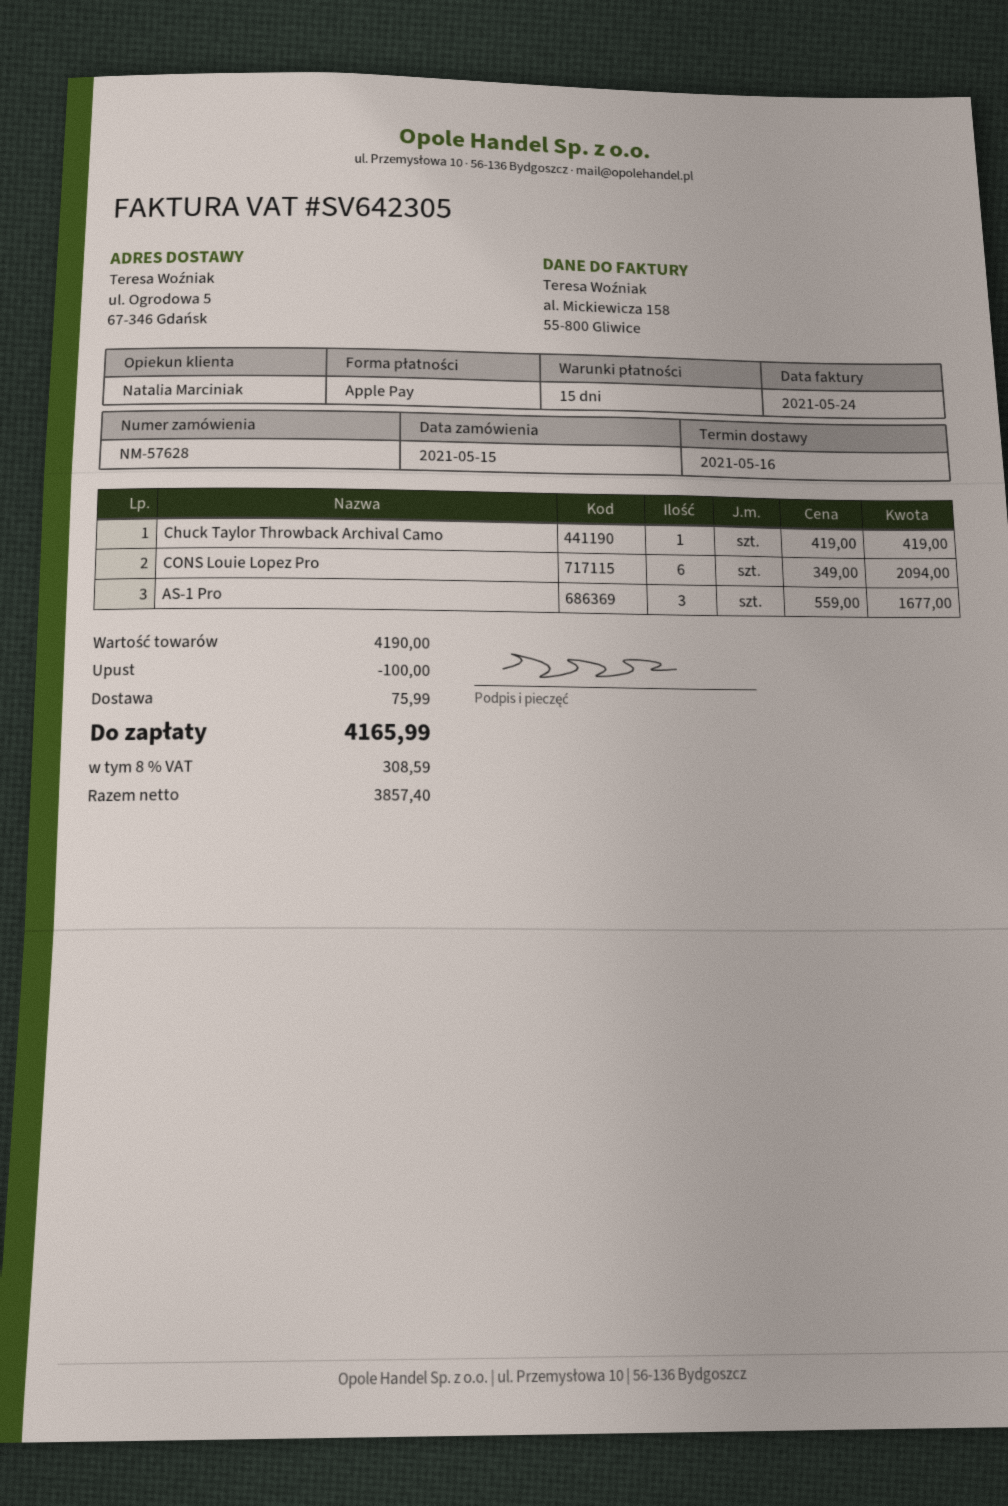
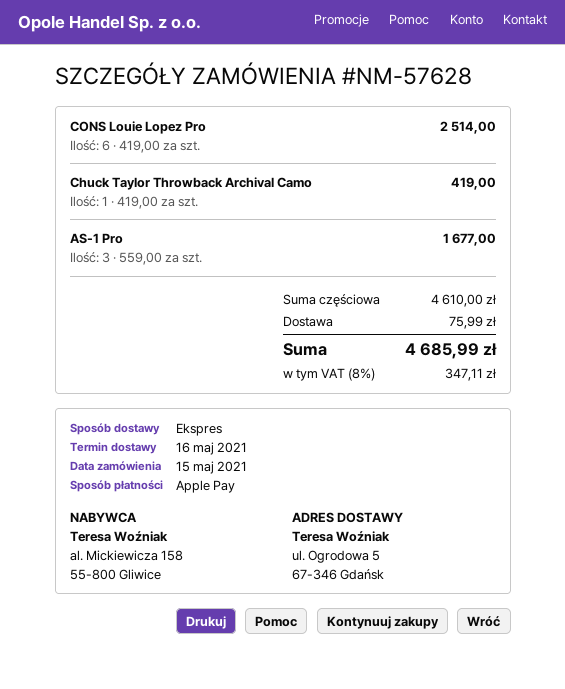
CONS Louie Lopez Pro: 6 x 349.00 = 2094.00 -> 6 x 419.00 = 2514.00
subtotal: 4190.00 -> 4610.00
discount: 100.00 -> none
tax: 8% = 308.59 -> 8% = 347.11
total: 4165.99 -> 4685.99

